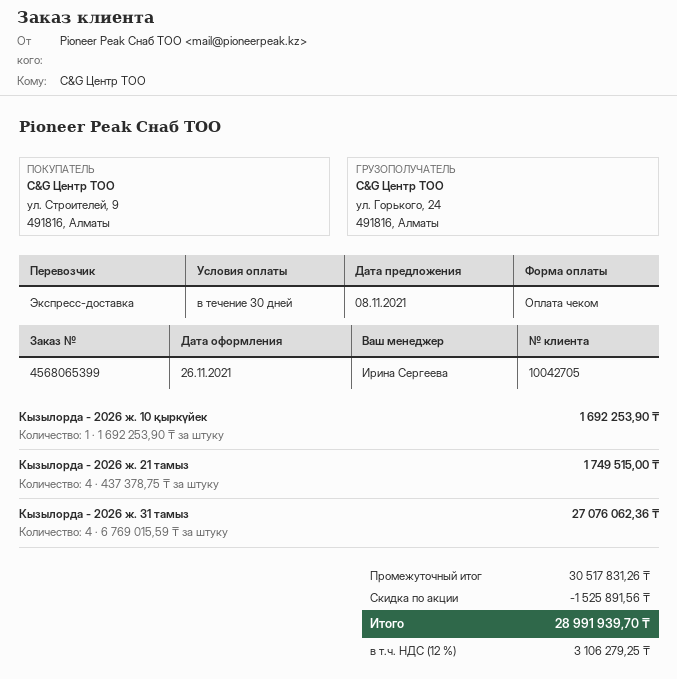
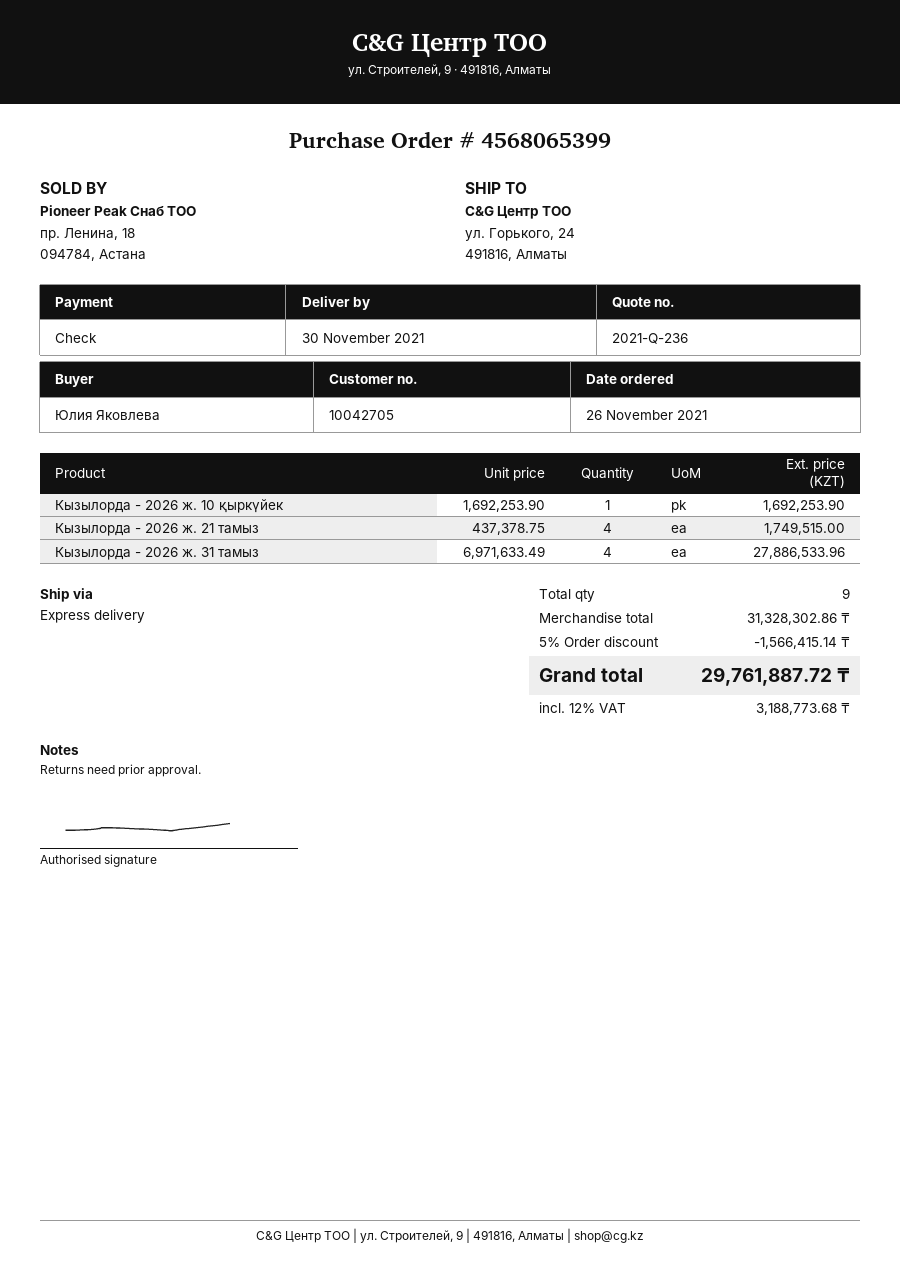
Кызылорда - 2026 ж. 31 тамыз: 4 x 6769015.59 = 27076062.36 -> 4 x 6971633.49 = 27886533.96
subtotal: 30517831.26 -> 31328302.86
discount: 1525891.56 -> 1566415.14
tax: 12% = 3106279.25 -> 12% = 3188773.68
total: 28991939.70 -> 29761887.72

